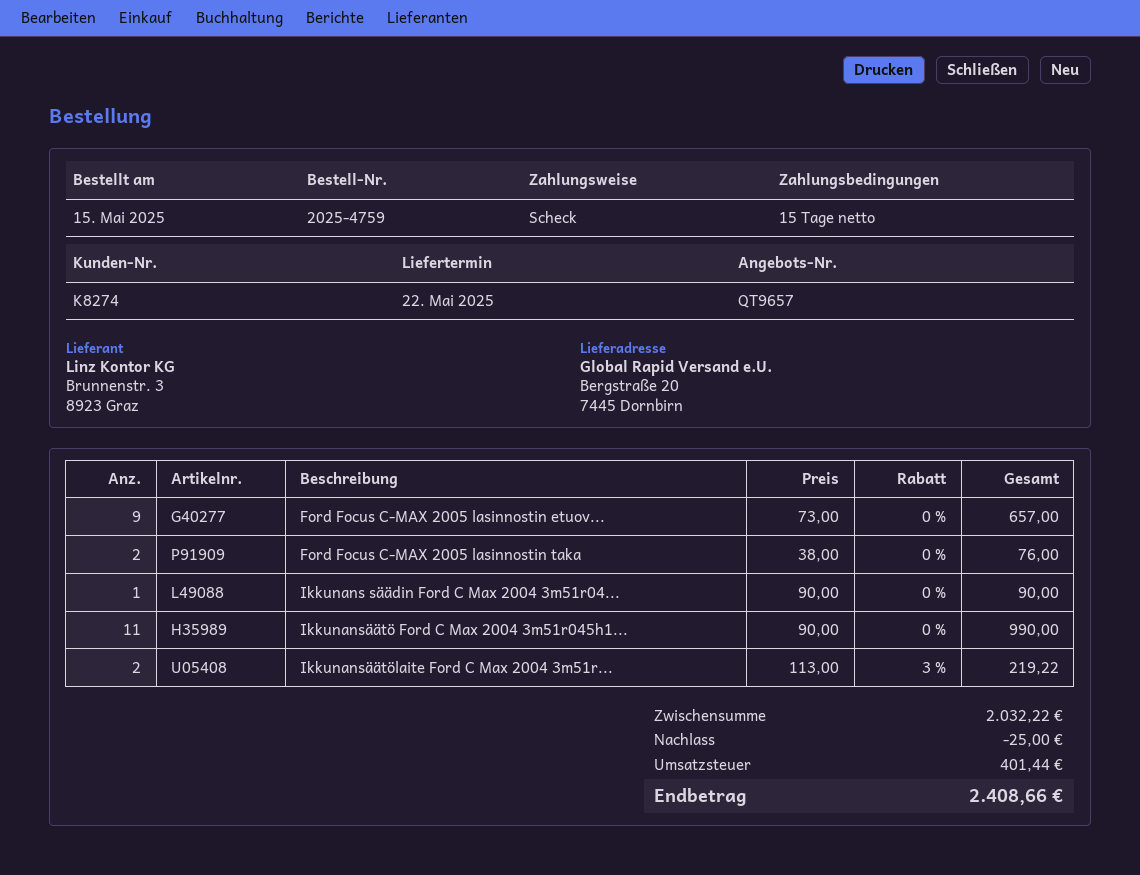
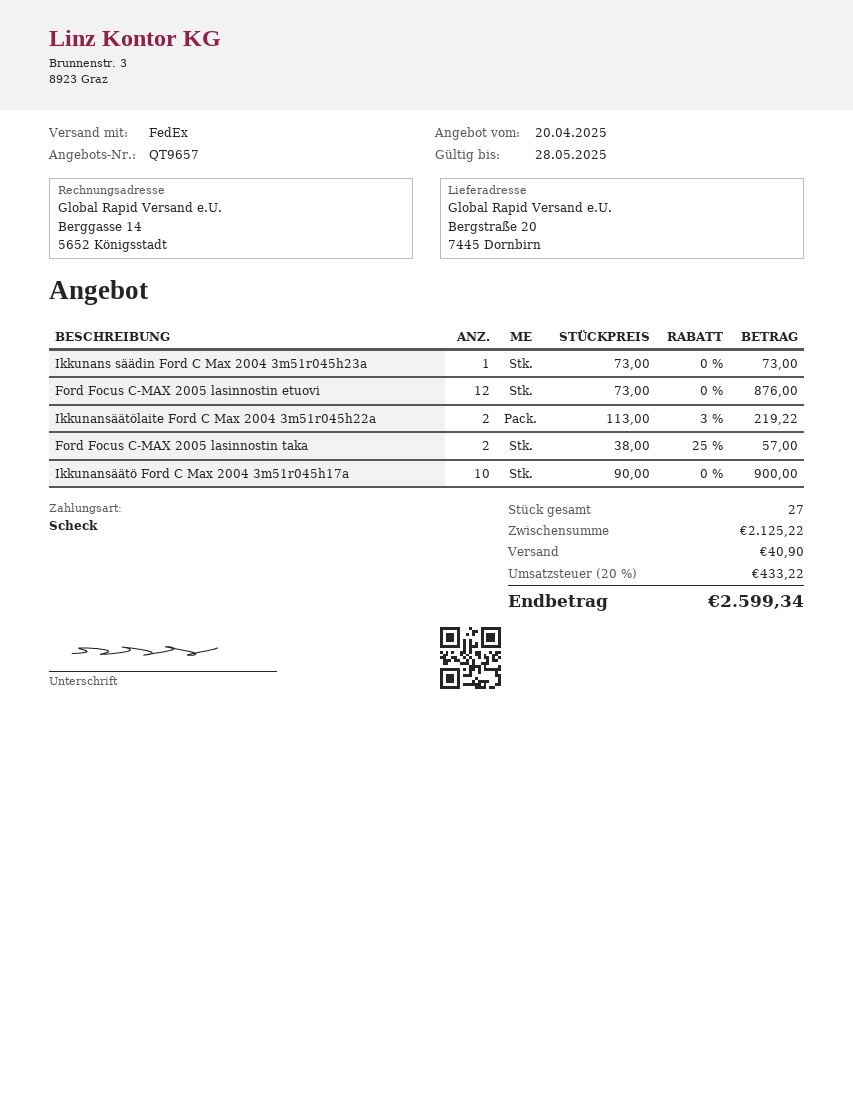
Ford Focus C-MAX 2005 lasinnostin etuov...: 9 x 73.00 = 657.00 -> 12 x 73.00 = 876.00
Ford Focus C-MAX 2005 lasinnostin taka: 2 x 38.00 = 76.00 -> 2 x 38.00 - 25% = 57.00
Ikkunans säädin Ford C Max 2004 3m51r04...: 1 x 90.00 = 90.00 -> 1 x 73.00 = 73.00
Ikkunansäätö Ford C Max 2004 3m51r045h1...: 11 x 90.00 = 990.00 -> 10 x 90.00 = 900.00
subtotal: 2032.22 -> 2125.22
discount: 25.00 -> none
shipping: none -> 40.90
tax: 401.44 -> 433.22
total: 2408.66 -> 2599.34

